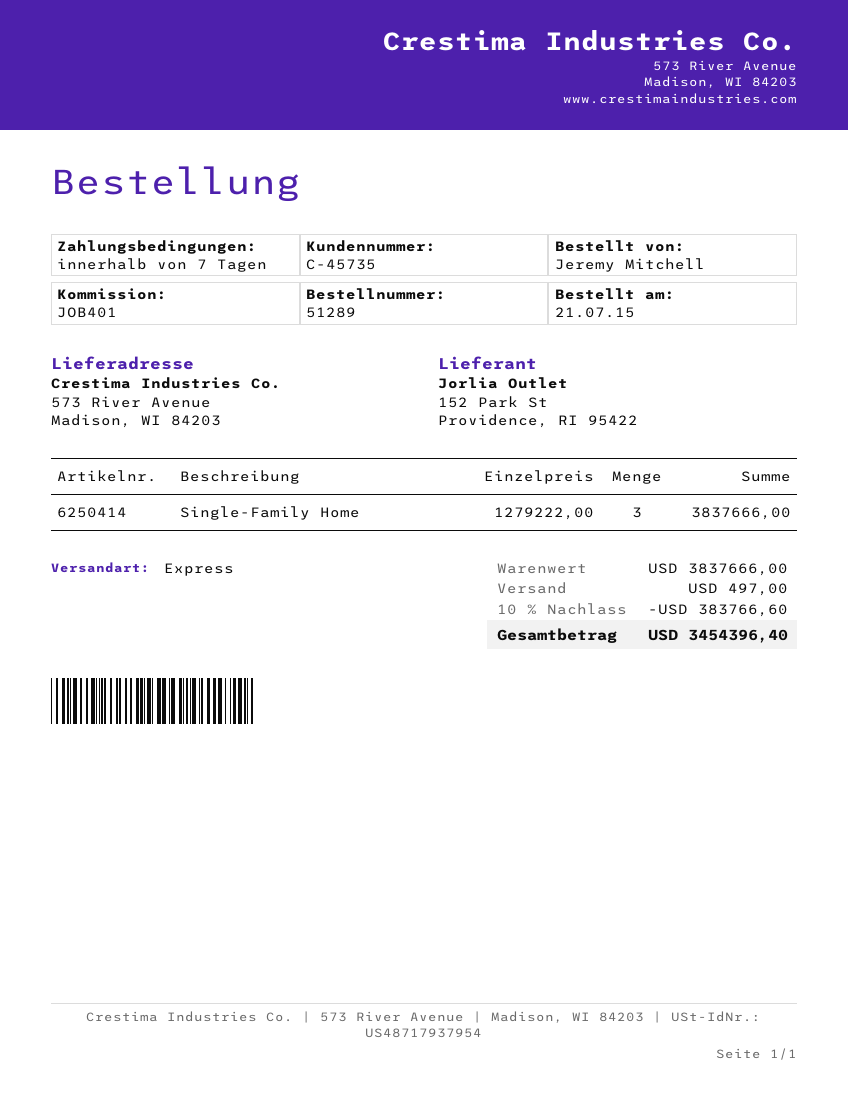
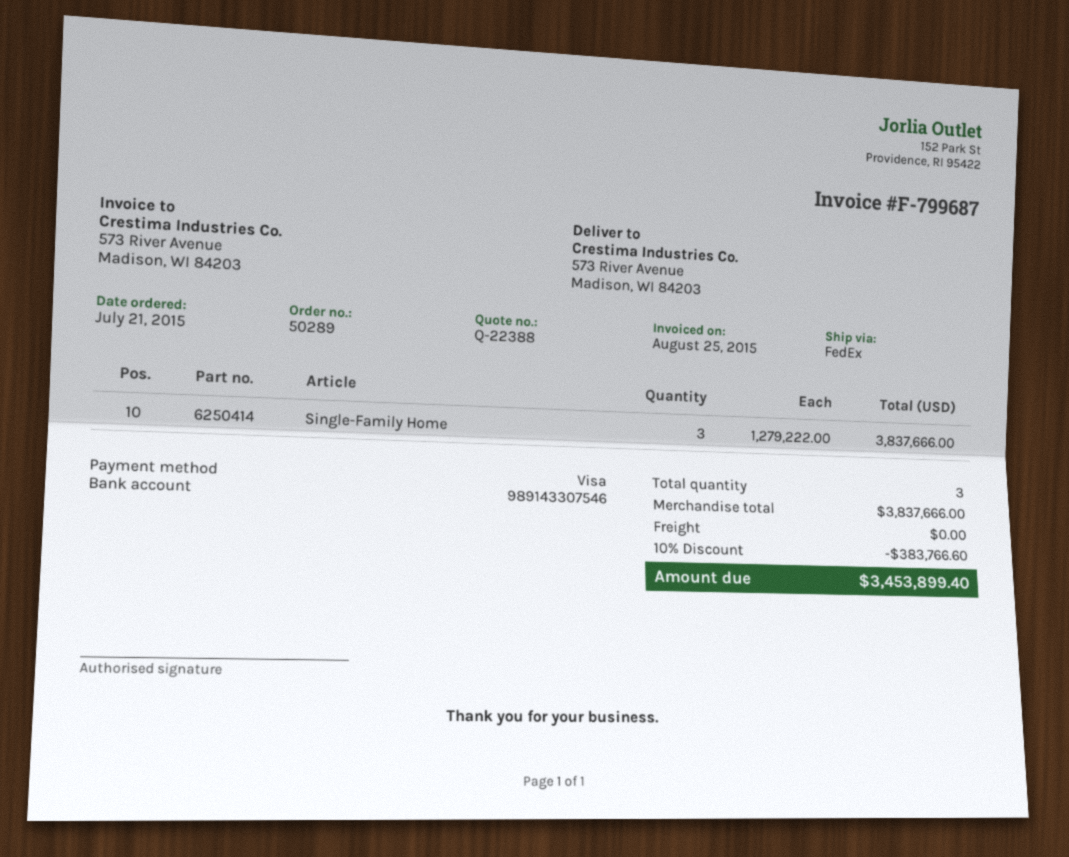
order number: 51289 -> 50289
shipping method: express -> FedEx
shipping: 497.00 -> 0.00
total: 3454396.40 -> 3453899.40

